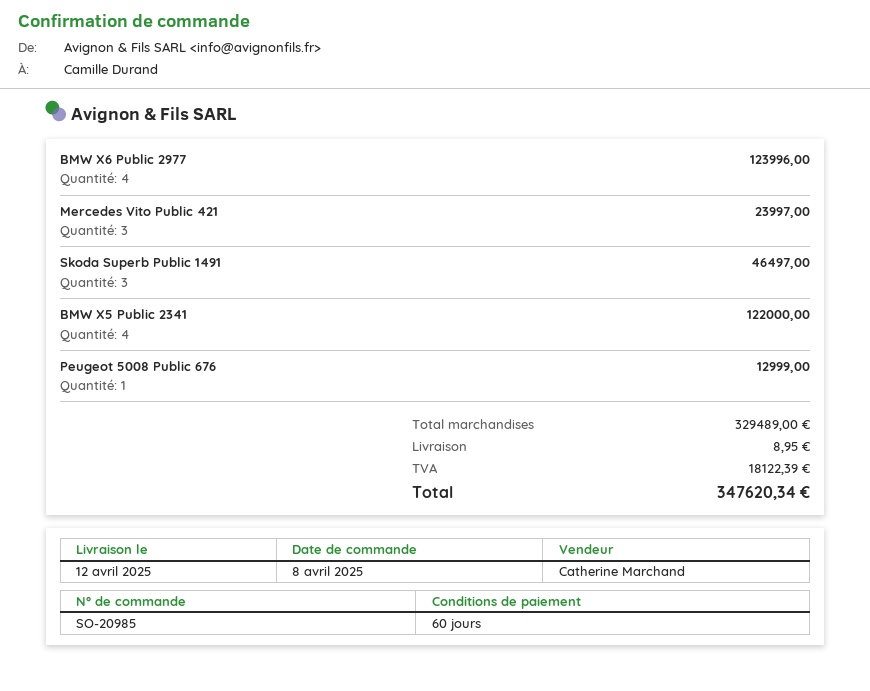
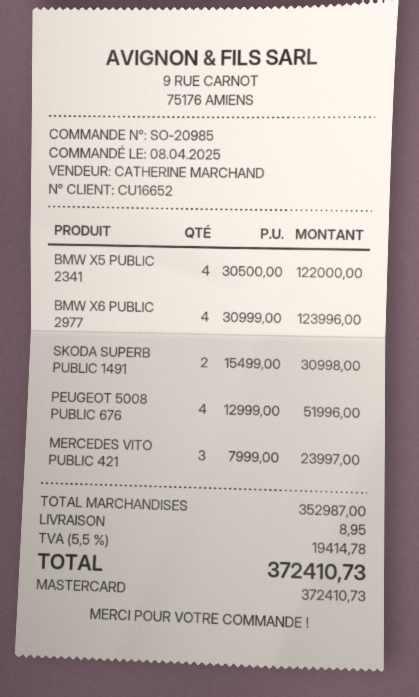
Skoda Superb Public 1491: 3 for 46497.00 -> 2 for 30998.00
Peugeot 5008 Public 676: 1 for 12999.00 -> 4 for 51996.00
subtotal: 329489.00 -> 352987.00
tax: 18122.39 -> 19414.78
total: 347620.34 -> 372410.73

